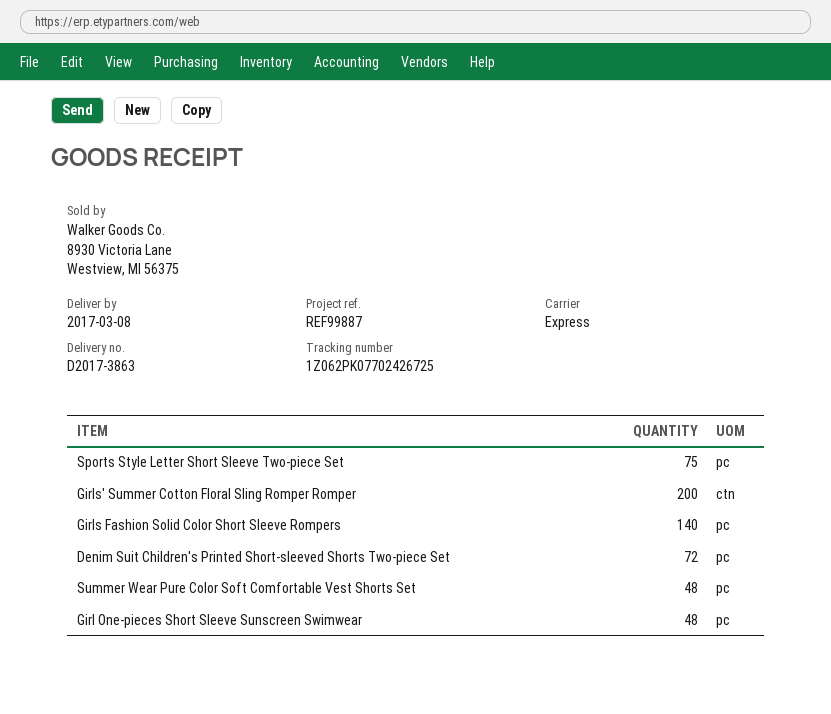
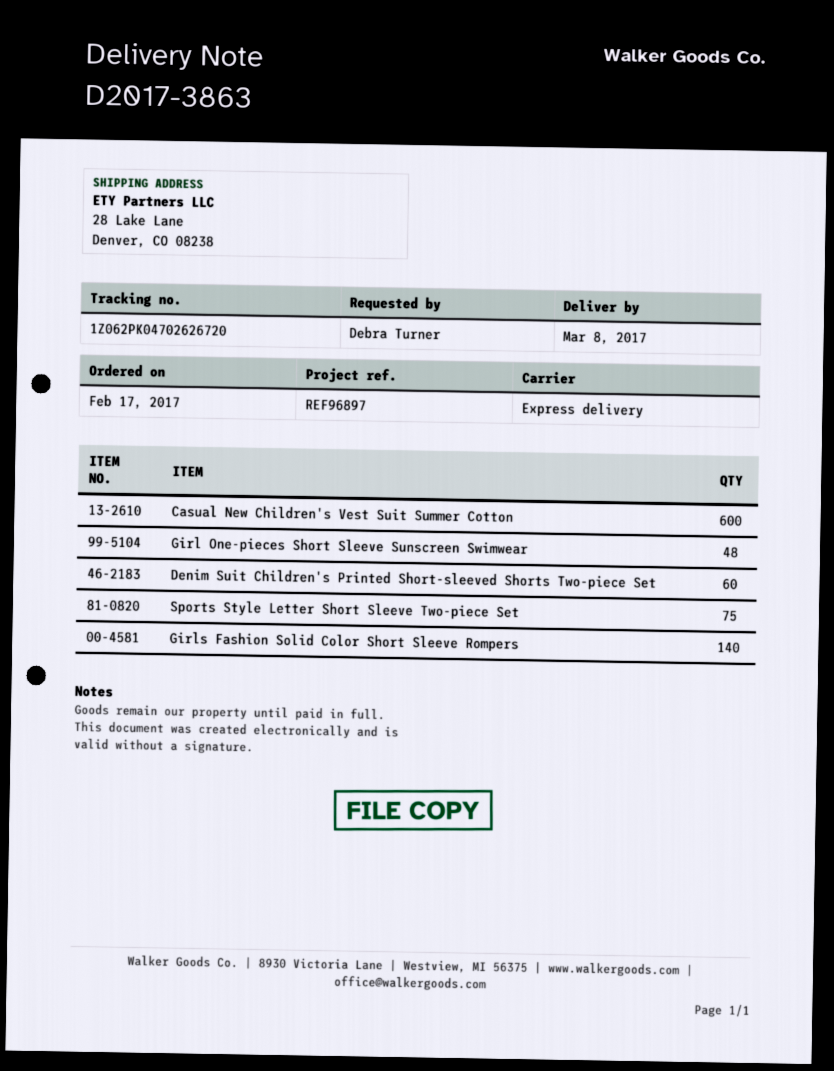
reference: REF99887 -> REF96897
tracking number: 1Z062PK07702426725 -> 1Z062PK04702626720
Girls' Summer Cotton Floral Sling Romper Romper: 200 -> none
Denim Suit Children's Printed Short-sleeved Shorts Two-piece Set: 72 -> 60
Summer Wear Pure Color Soft Comfortable Vest Shorts Set: 48 -> none
Casual New Children's Vest Suit Summer Cotton: none -> 600

